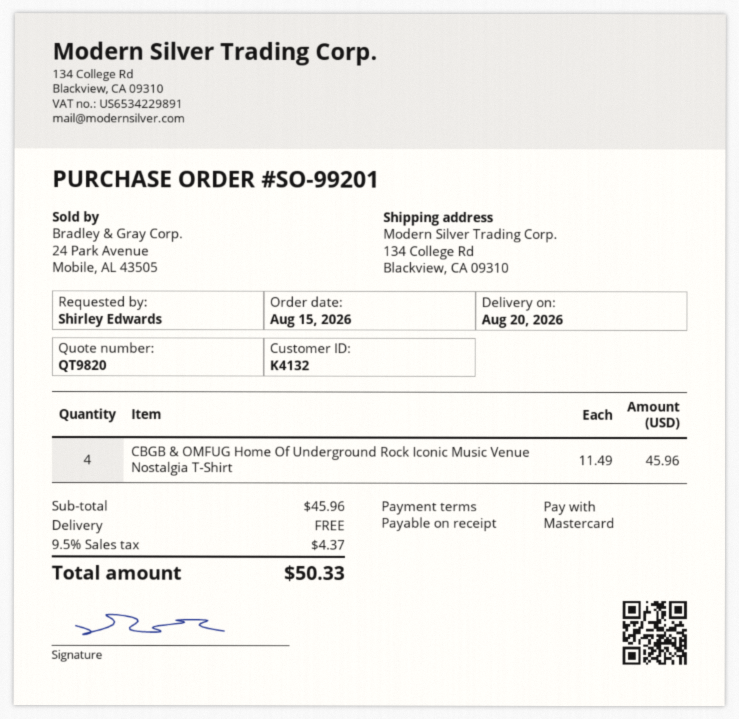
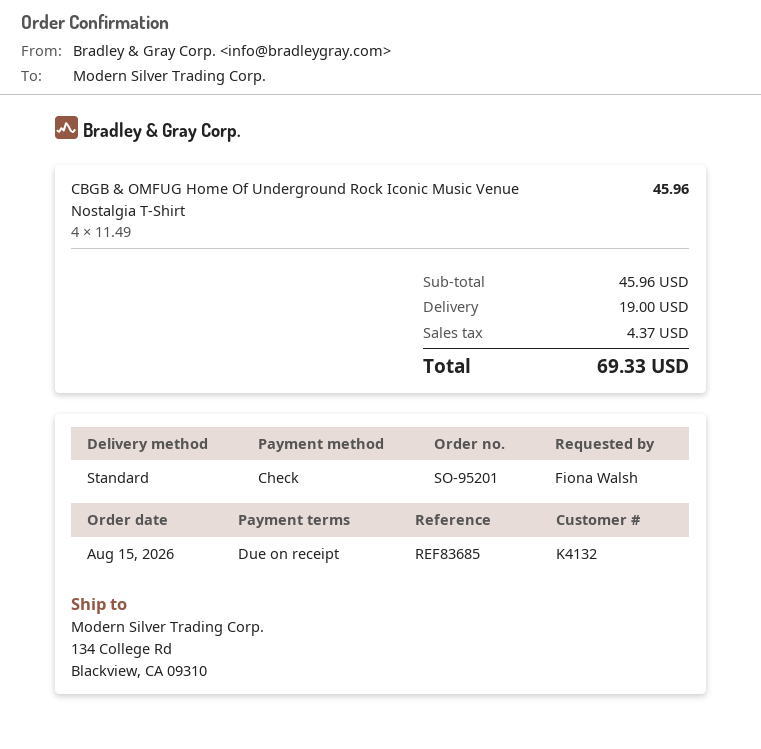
order number: SO-99201 -> SO-95201
ordered by: Shirley Edwards -> Fiona Walsh
payment method: Mastercard -> cheque
shipping: 0.00 -> 19.00
total: 50.33 -> 69.33

